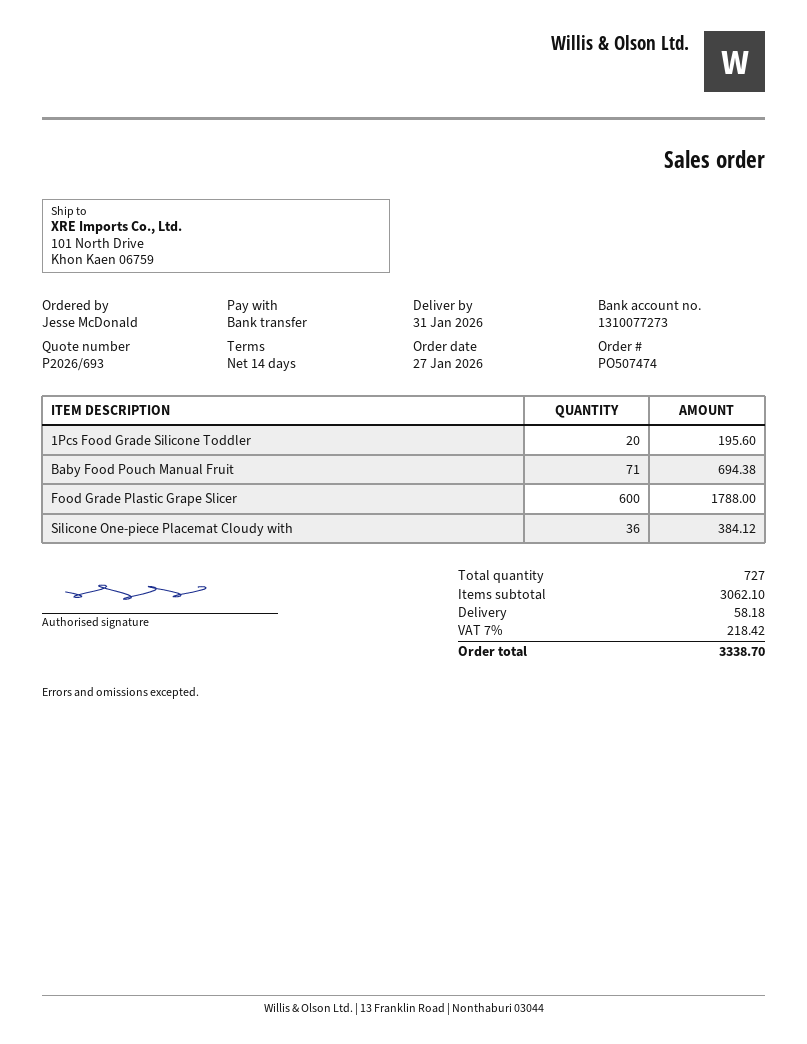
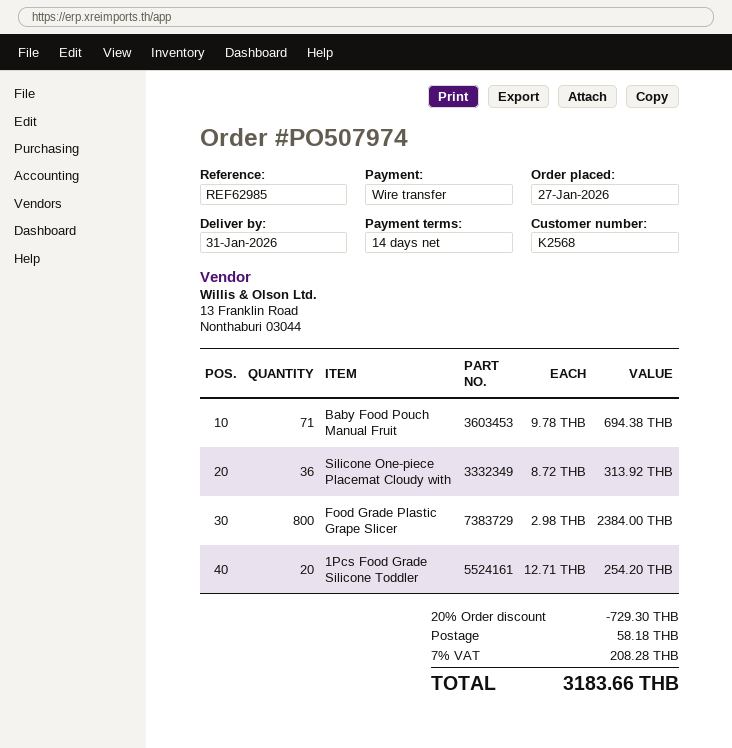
order number: PO507474 -> PO507974
1Pcs Food Grade Silicone Toddler: 20 for 195.60 -> 20 for 254.20
Food Grade Plastic Grape Slicer: 600 for 1788.00 -> 800 for 2384.00
Silicone One-piece Placemat Cloudy with: 36 for 384.12 -> 36 for 313.92
discount: none -> 20% = 729.30
tax: 7% = 218.42 -> 7% = 208.28
total: 3338.70 -> 3183.66

